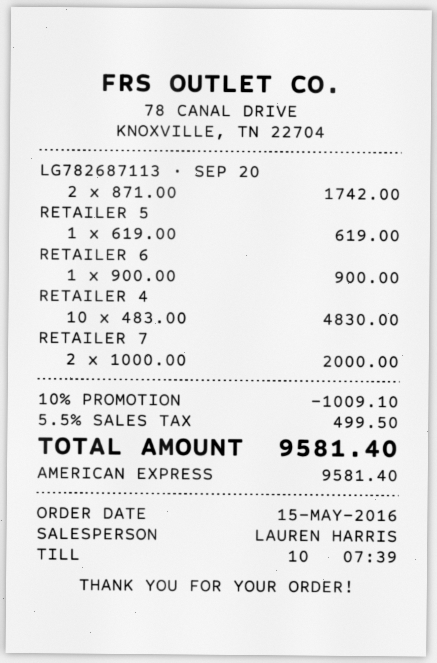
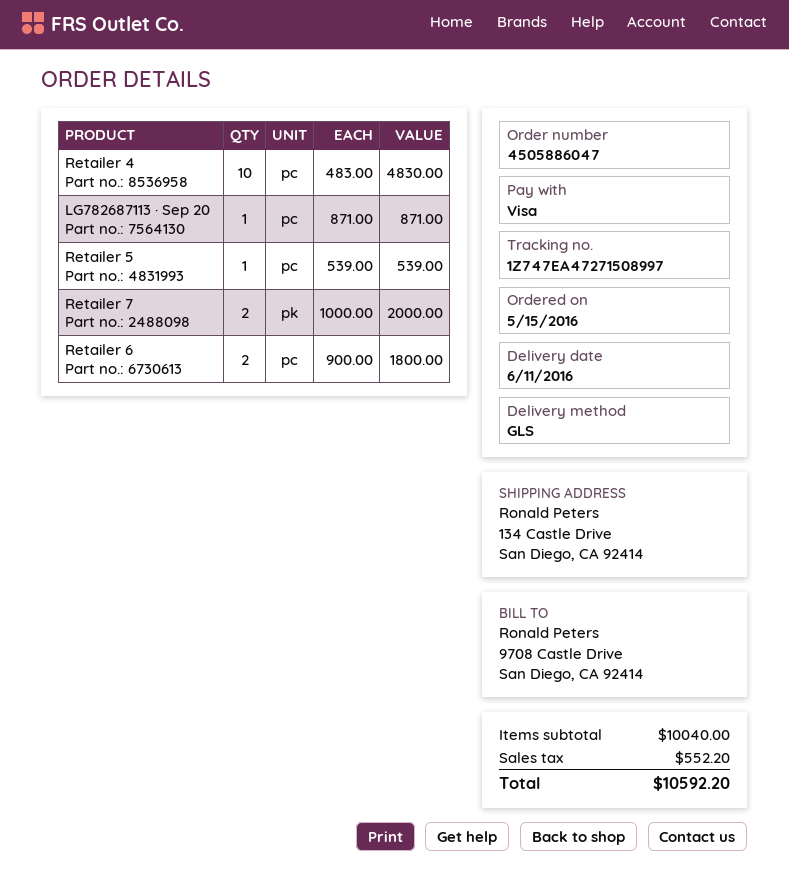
payment method: American Express -> Visa
LG782687113 · SEP 20: 2 x 871.00 = 1742.00 -> 1 x 871.00 = 871.00
RETAILER 5: 1 x 619.00 = 619.00 -> 1 x 539.00 = 539.00
RETAILER 6: 1 x 900.00 = 900.00 -> 2 x 900.00 = 1800.00
discount: 10% = 1009.10 -> none
tax: 499.50 -> 552.20
total: 9581.40 -> 10592.20

